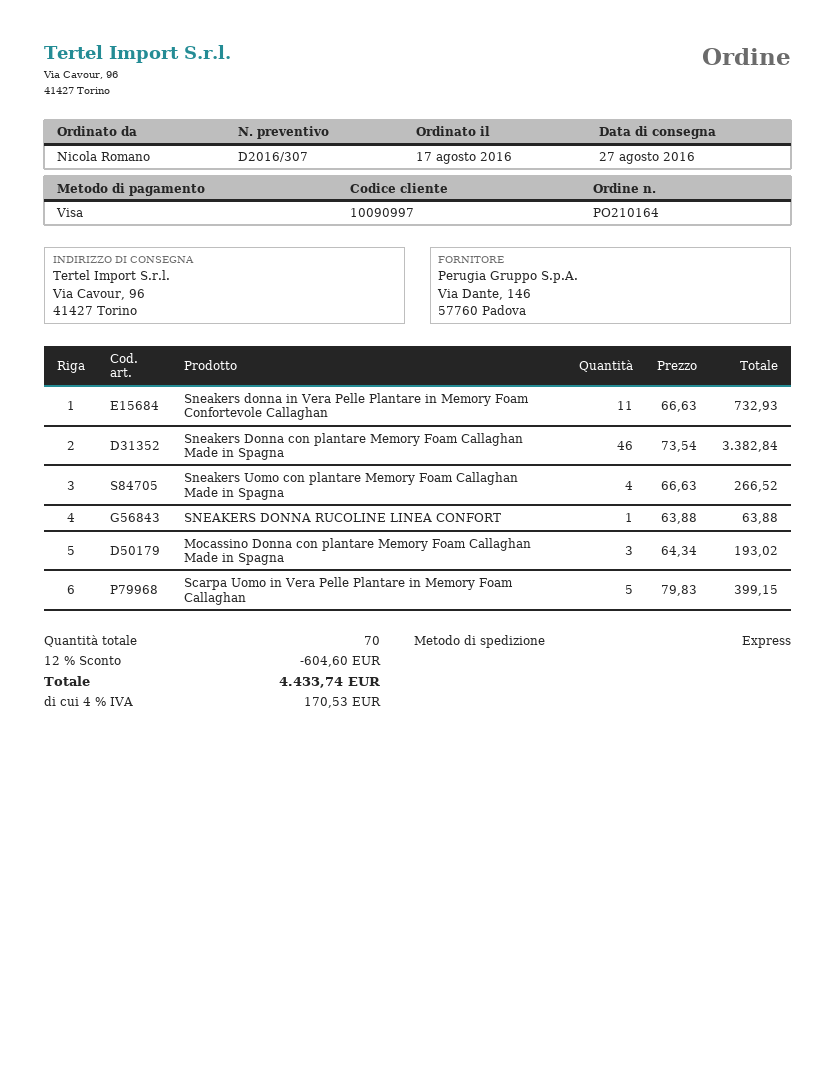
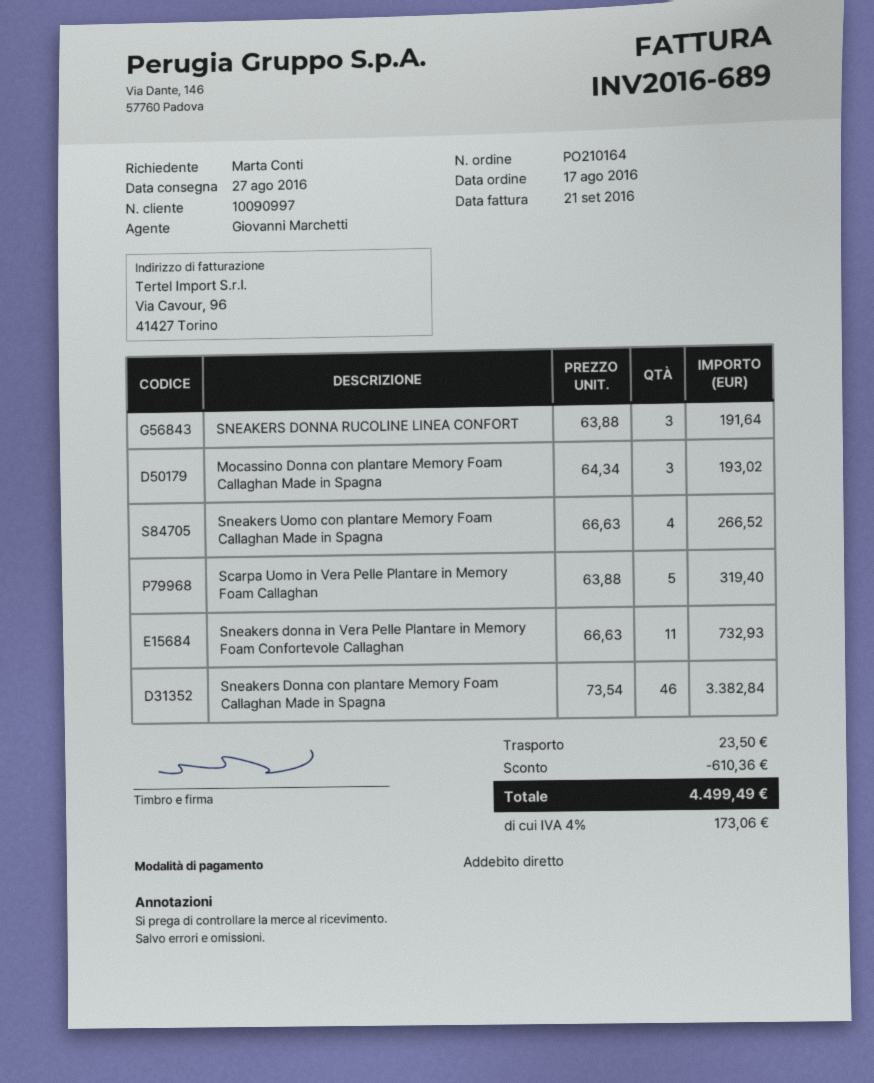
ordered by: Nicola Romano -> Marta Conti
payment method: Visa -> direct debit
SNEAKERS DONNA RUCOLINE LINEA CONFORT: 1 x 63.88 = 63.88 -> 3 x 63.88 = 191.64
Scarpa Uomo in Vera Pelle Plantare in Memory Foam Callaghan: 5 x 79.83 = 399.15 -> 5 x 63.88 = 319.40
discount: 604.60 -> 610.36
shipping: none -> 23.50
tax: 4% = 170.53 -> 4% = 173.06
total: 4433.74 -> 4499.49

